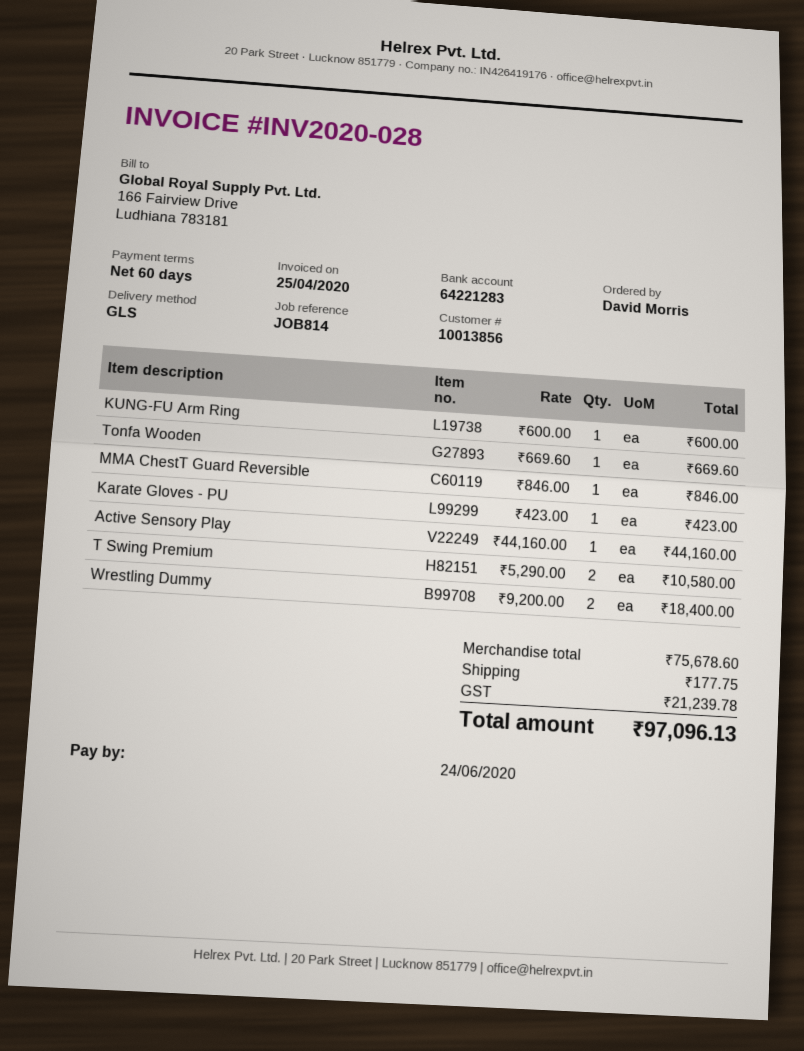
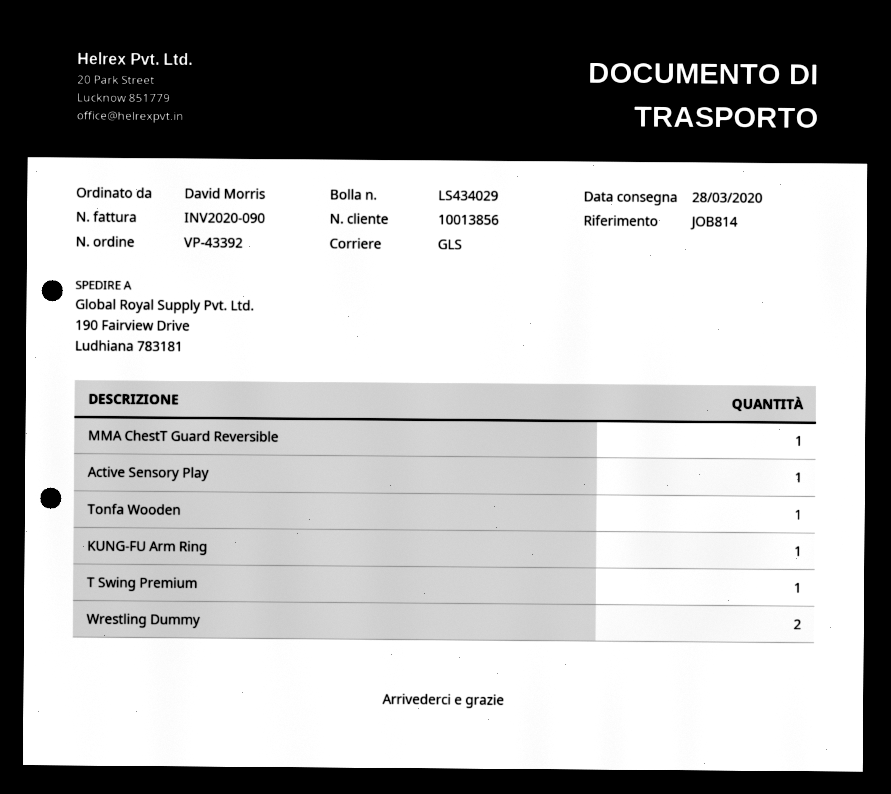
invoice number: INV2020-028 -> INV2020-090
Karate Gloves - PU: 1 -> none
T Swing Premium: 2 -> 1

